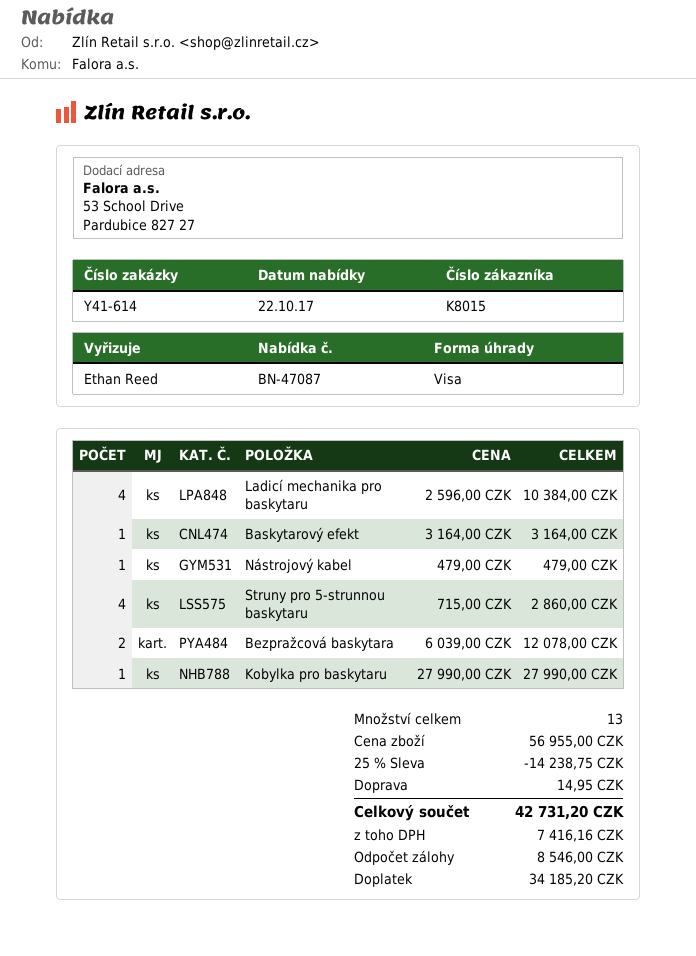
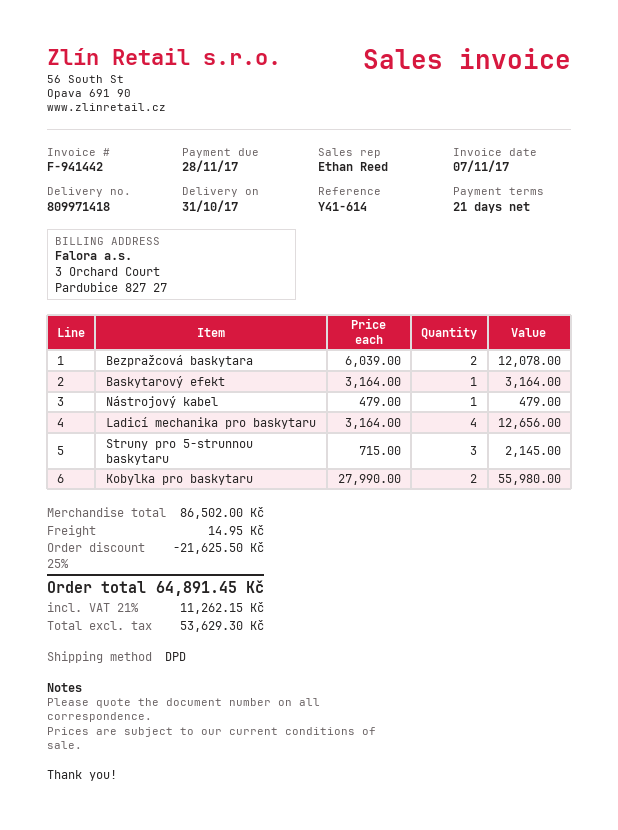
Ladicí mechanika pro baskytaru: 4 x 2596.00 = 10384.00 -> 4 x 3164.00 = 12656.00
Struny pro 5-strunnou baskytaru: 4 x 715.00 = 2860.00 -> 3 x 715.00 = 2145.00
Kobylka pro baskytaru: 1 x 27990.00 = 27990.00 -> 2 x 27990.00 = 55980.00
subtotal: 56955.00 -> 86502.00
discount: 25% = 14238.75 -> 25% = 21625.50
tax: 7416.16 -> 11262.15
total: 42731.20 -> 64891.45

